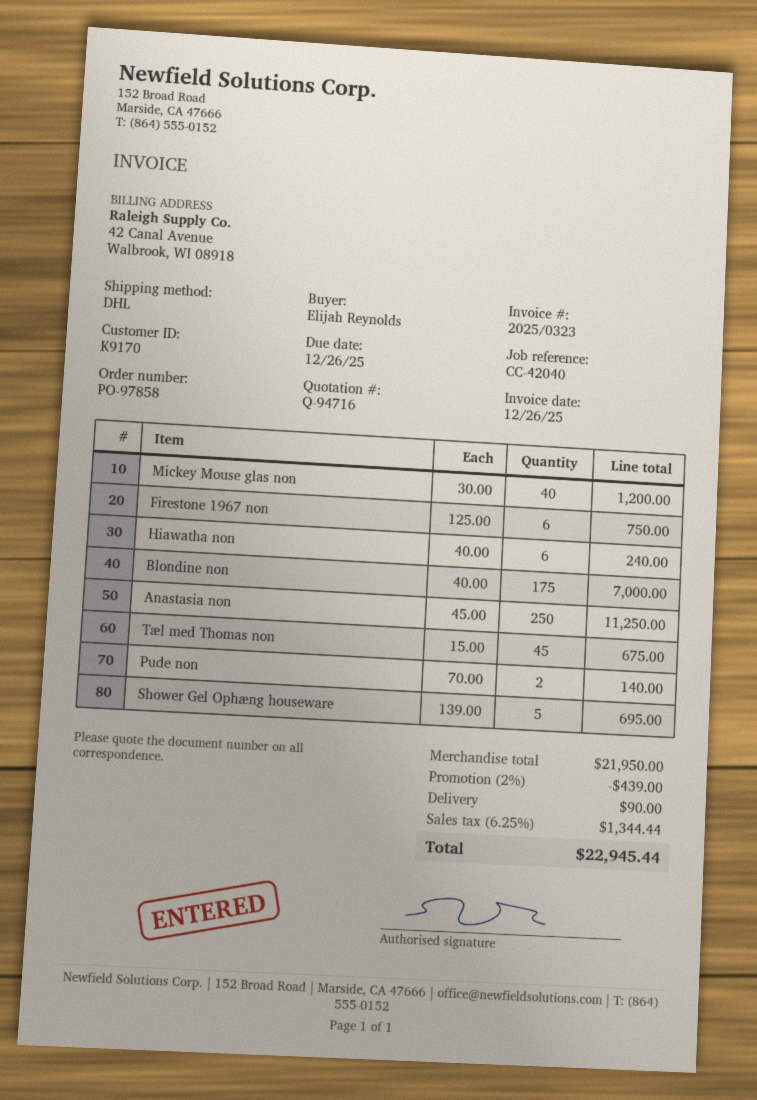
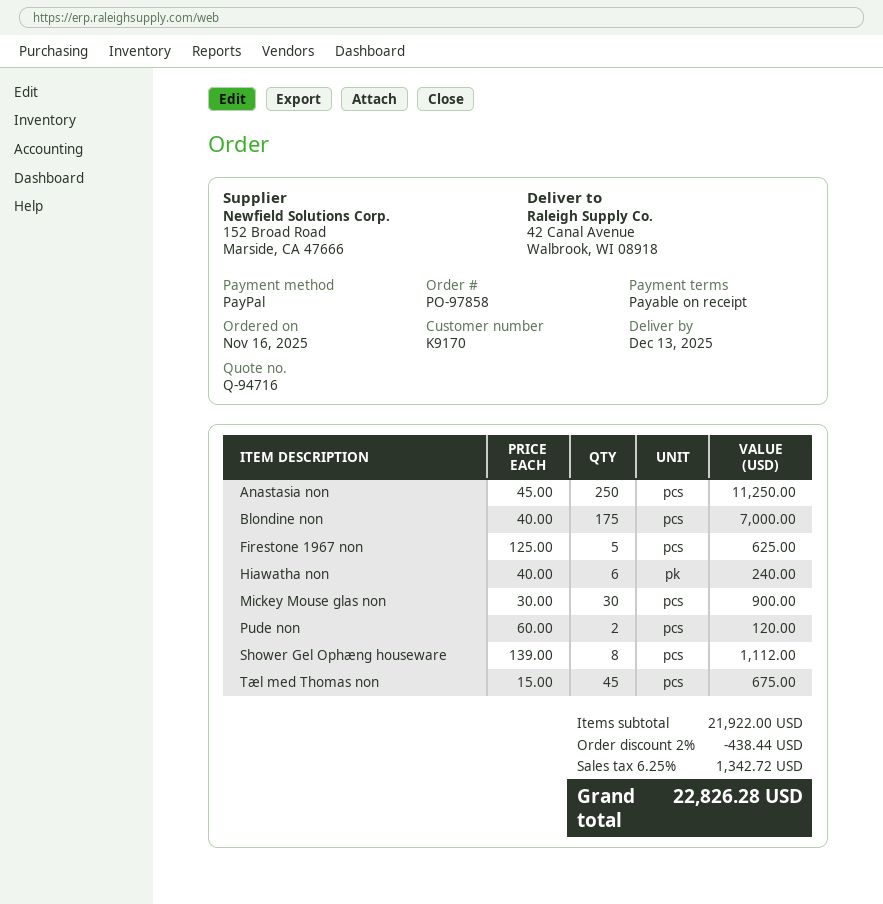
Mickey Mouse glas non: 40 x 30.00 = 1200.00 -> 30 x 30.00 = 900.00
Firestone 1967 non: 6 x 125.00 = 750.00 -> 5 x 125.00 = 625.00
Pude non: 2 x 70.00 = 140.00 -> 2 x 60.00 = 120.00
Shower Gel Ophæng houseware: 5 x 139.00 = 695.00 -> 8 x 139.00 = 1112.00
subtotal: 21950.00 -> 21922.00
discount: 2% = 439.00 -> 2% = 438.44
shipping: 90.00 -> none
tax: 6.25% = 1344.44 -> 6.25% = 1342.72
total: 22945.44 -> 22826.28

